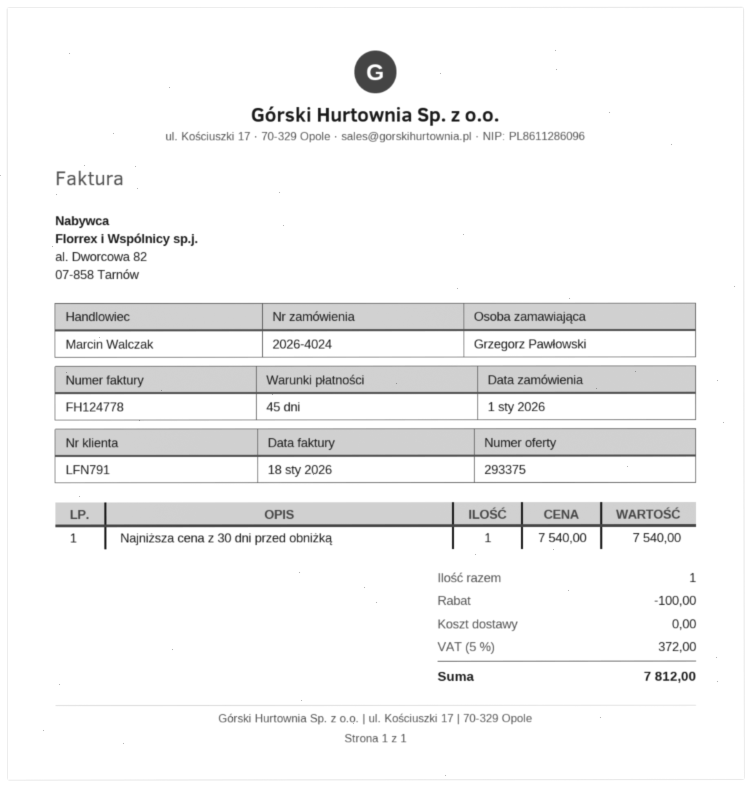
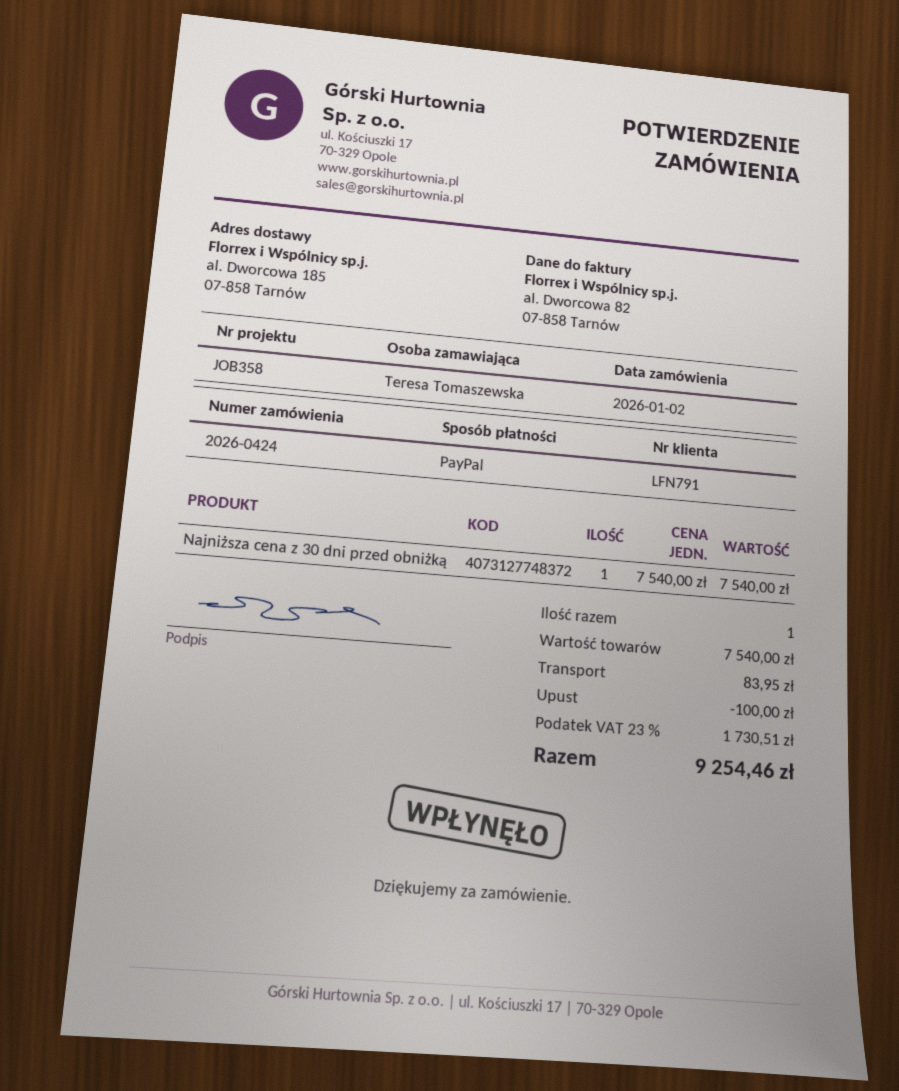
order number: 2026-4024 -> 2026-0424
order date: 2026-01-01 -> 2026-01-02
ordered by: Grzegorz Pawłowski -> Teresa Tomaszewska
shipping: 0.00 -> 83.95
tax: 5% = 372.00 -> 23% = 1730.51
total: 7812.00 -> 9254.46

